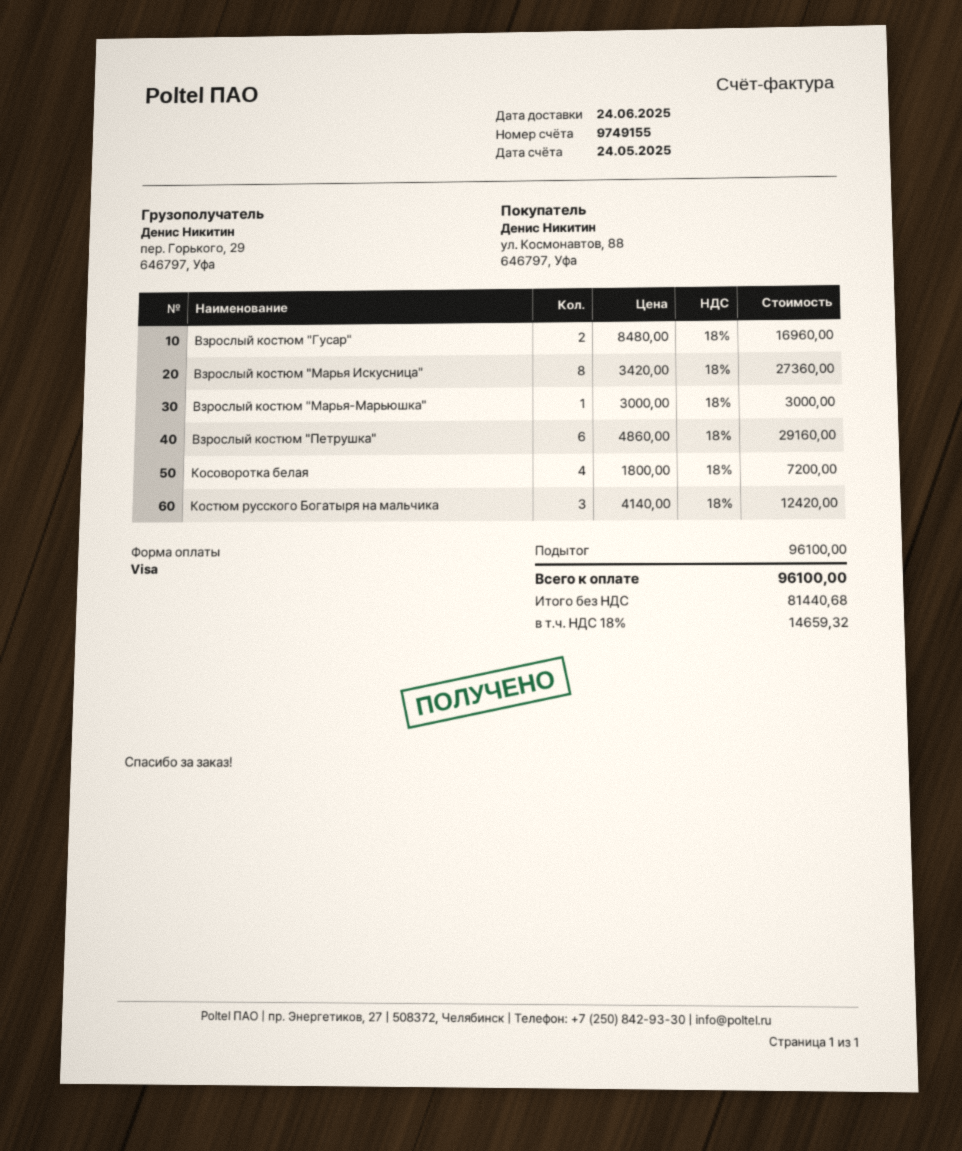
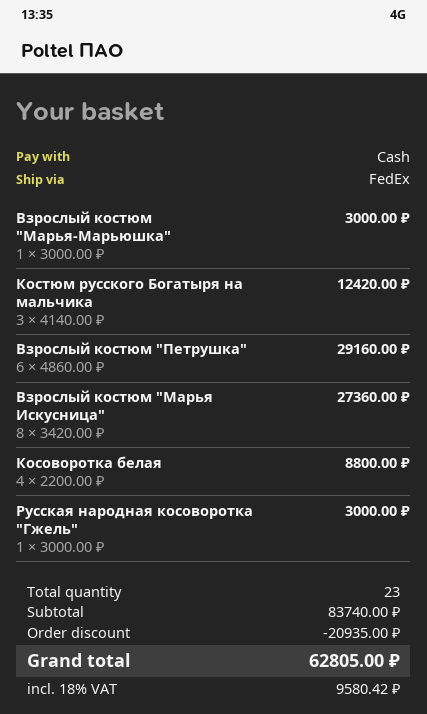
payment method: Visa -> cash
Взрослый костюм "Гусар": 2 x 8480.00 = 16960.00 -> none
Косоворотка белая: 4 x 1800.00 = 7200.00 -> 4 x 2200.00 = 8800.00
Русская народная косоворотка "Гжель": none -> 1 x 3000.00 = 3000.00
subtotal: 96100.00 -> 83740.00
discount: none -> 20935.00
tax: 18% = 14659.32 -> 18% = 9580.42
total: 96100.00 -> 62805.00

